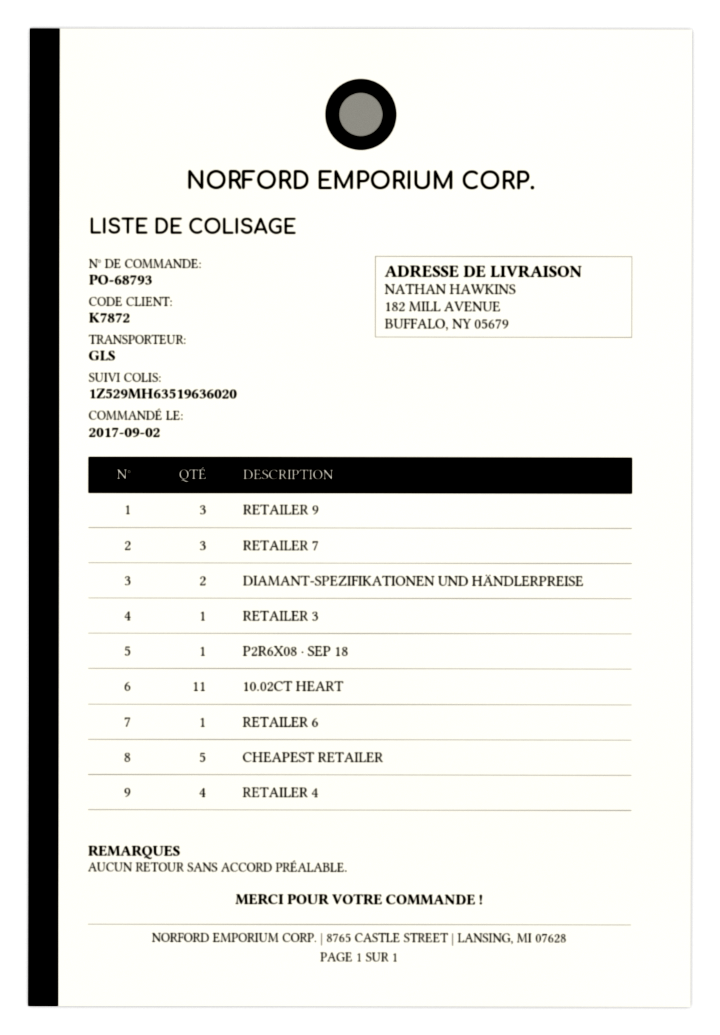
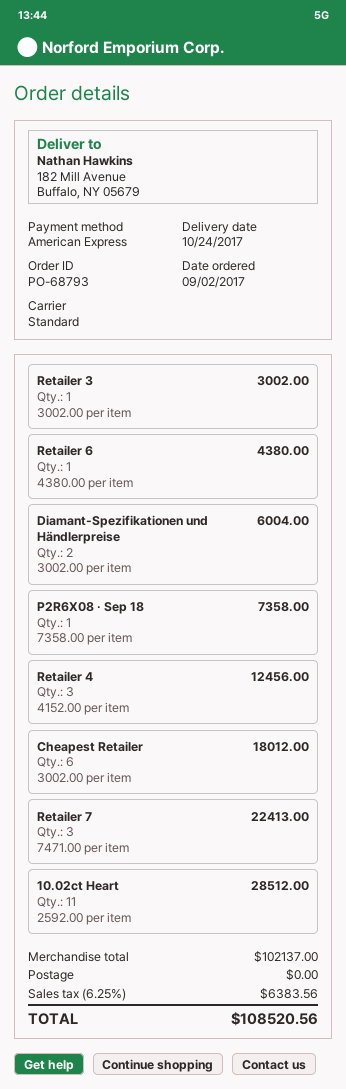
shipping method: GLS -> standard
RETAILER 9: 3 -> none
CHEAPEST RETAILER: 5 -> 6
RETAILER 4: 4 -> 3

